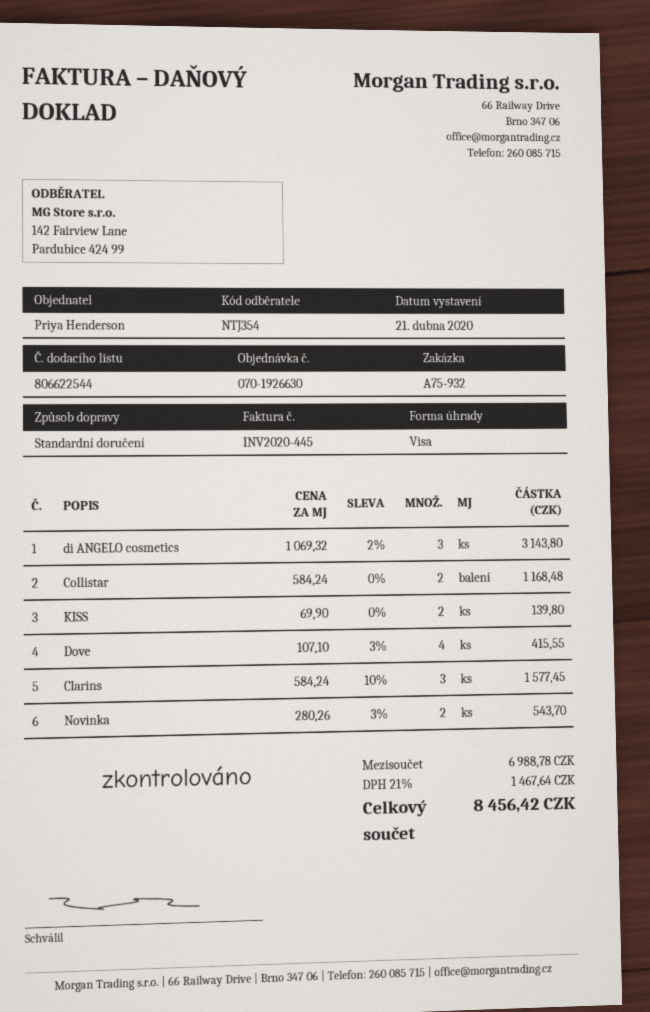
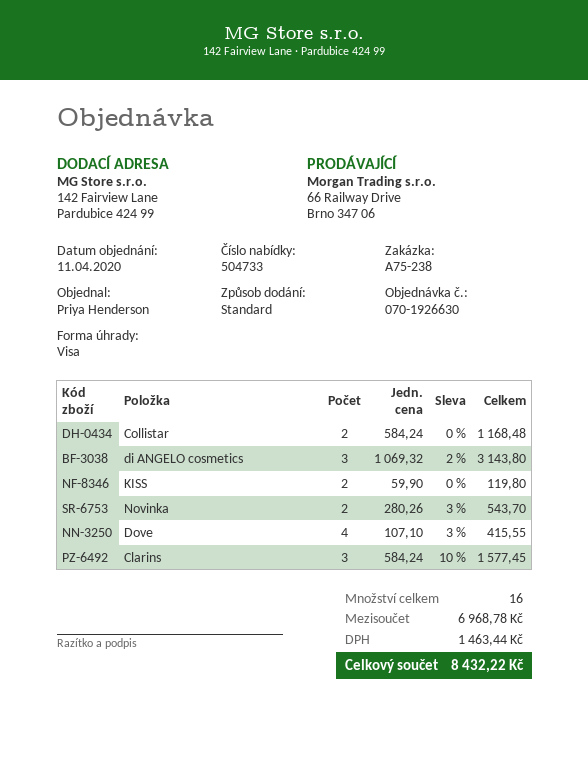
reference: A75-932 -> A75-238
KISS: 2 x 69.90 = 139.80 -> 2 x 59.90 = 119.80
subtotal: 6988.78 -> 6968.78
tax: 1467.64 -> 1463.44
total: 8456.42 -> 8432.22

